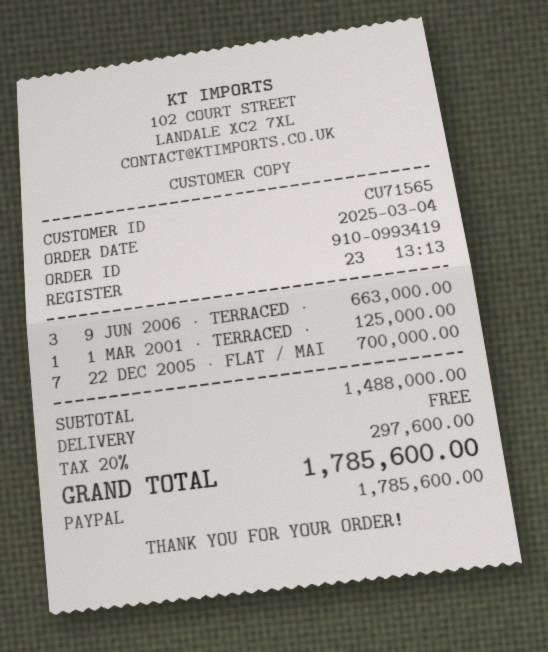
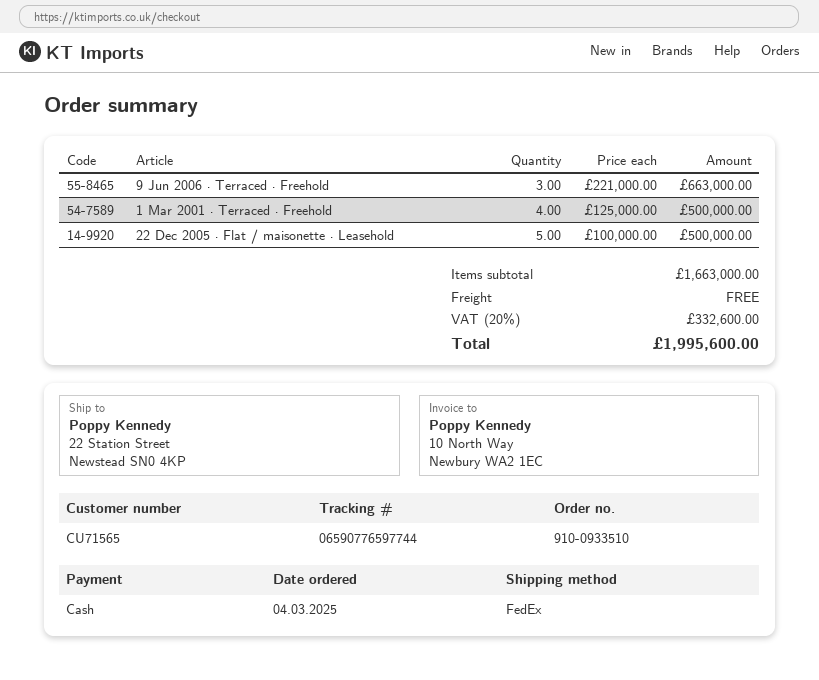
order number: 910-0993419 -> 910-0933510
payment method: PayPal -> cash
1 MAR 2001 · TERRACED ·: 1 for 125000.00 -> 4 for 500000.00
22 DEC 2005 · FLAT / MAI: 7 for 700000.00 -> 5 for 500000.00
subtotal: 1488000.00 -> 1663000.00
tax: 20% = 297600.00 -> 20% = 332600.00
total: 1785600.00 -> 1995600.00

